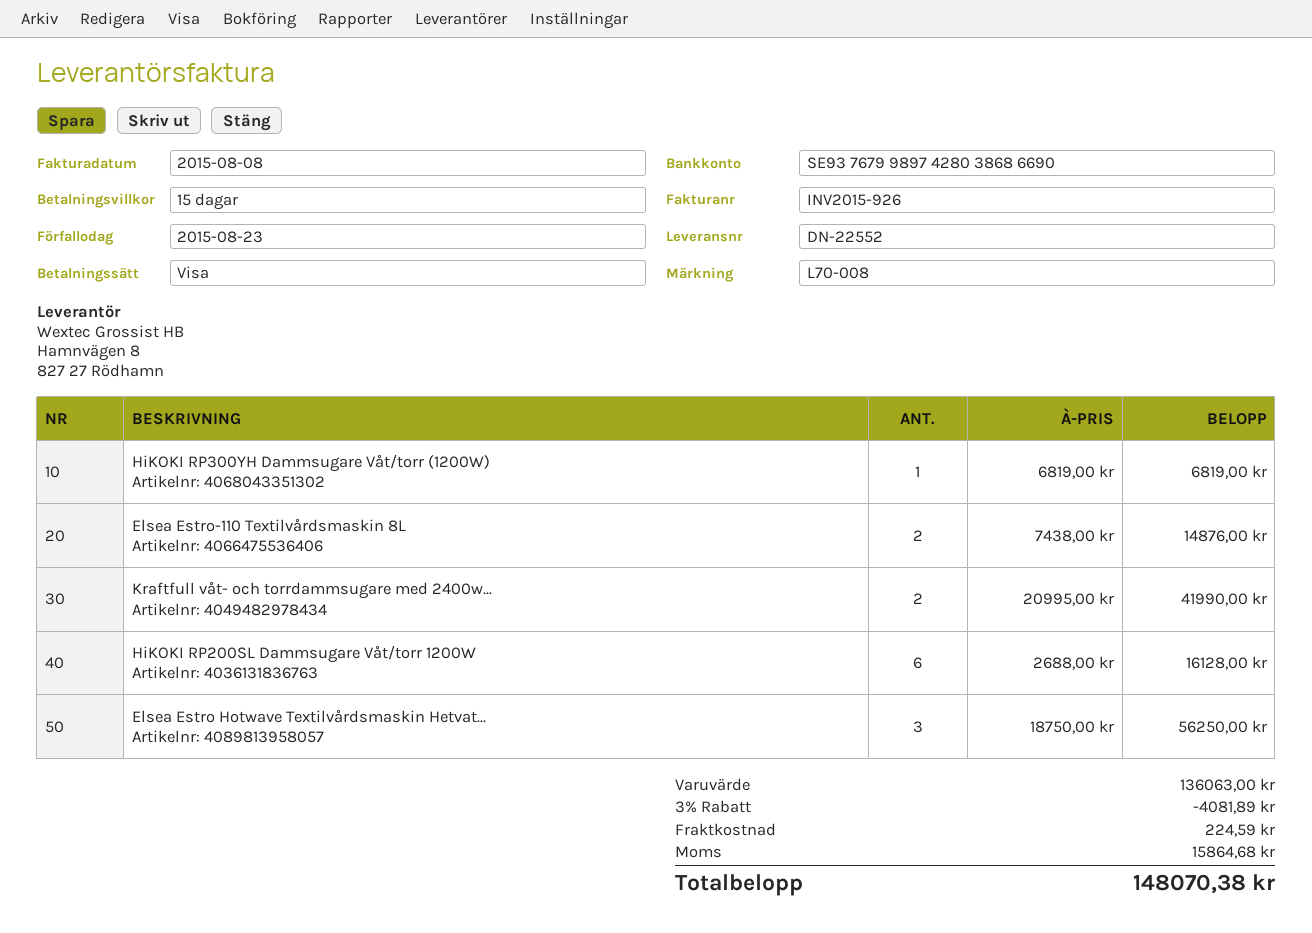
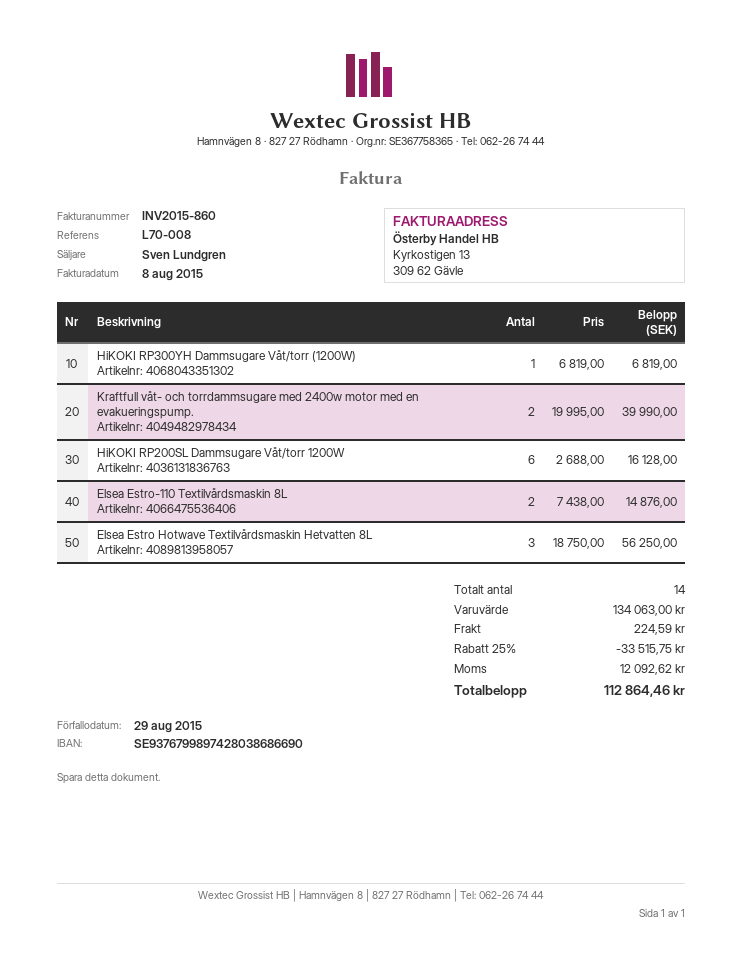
invoice number: INV2015-926 -> INV2015-860
due date: 2015-08-23 -> 2015-08-29
Kraftfull våt- och torrdammsugare med 2400w...: 2 x 20995.00 = 41990.00 -> 2 x 19995.00 = 39990.00
subtotal: 136063.00 -> 134063.00
discount: 3% = 4081.89 -> 25% = 33515.75
tax: 15864.68 -> 12092.62
total: 148070.38 -> 112864.46

